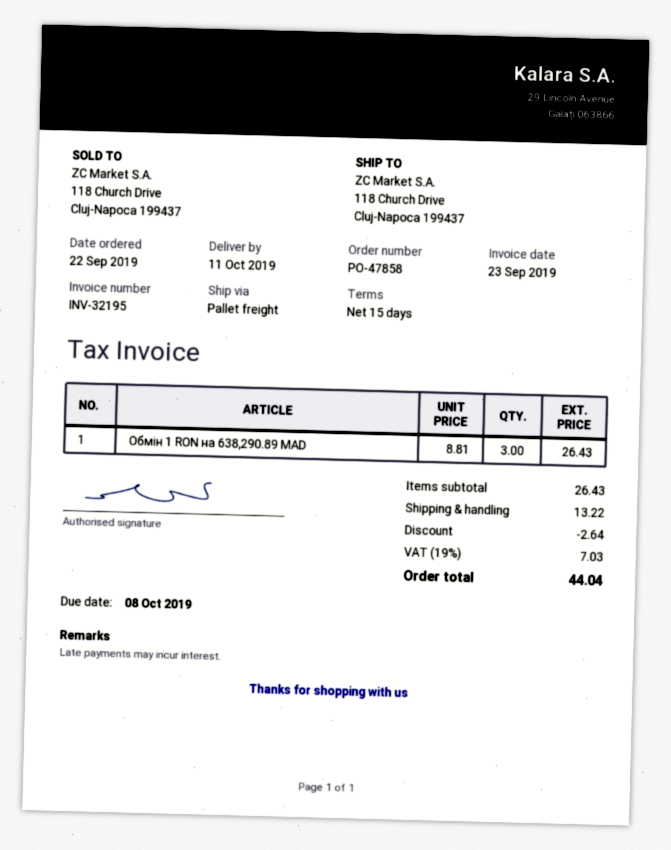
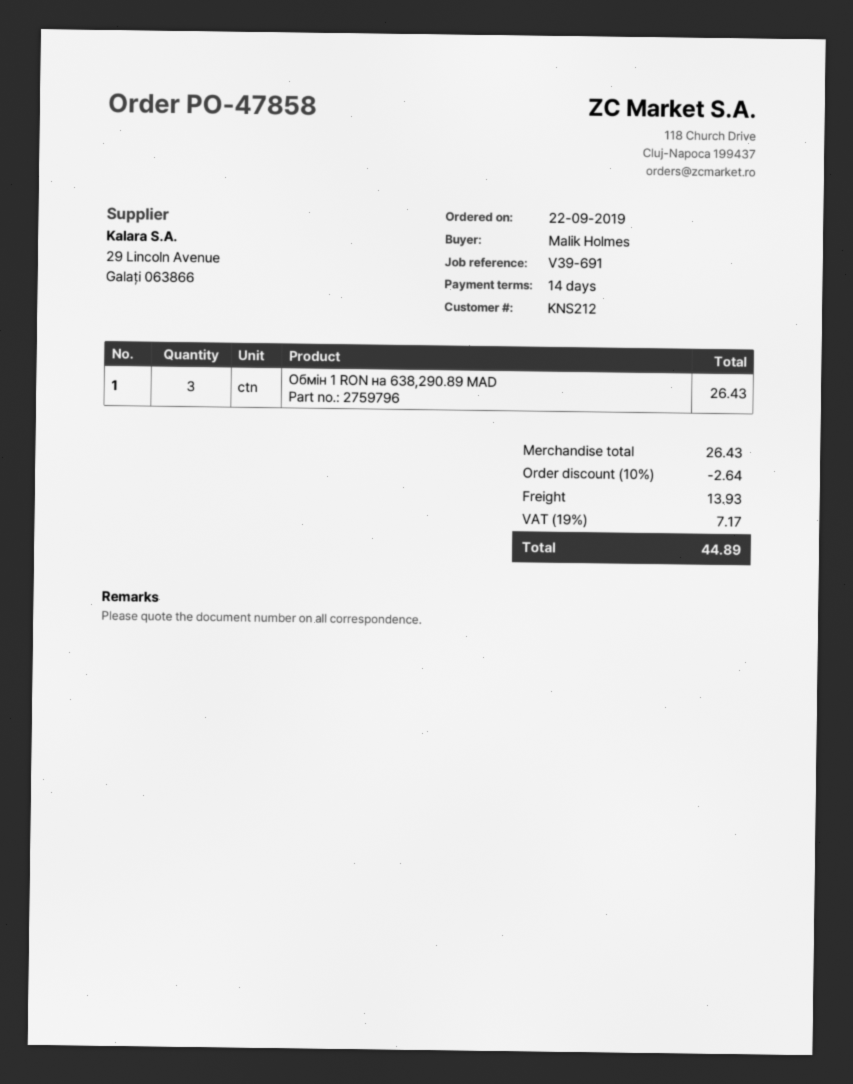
payment terms: 15 days -> 14 days
shipping: 13.22 -> 13.93
tax: 19% = 7.03 -> 19% = 7.17
total: 44.04 -> 44.89

